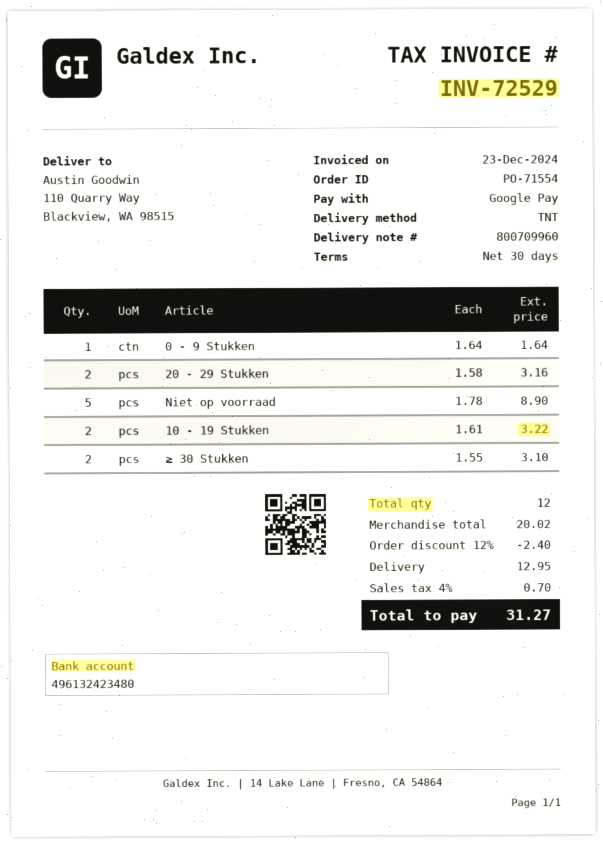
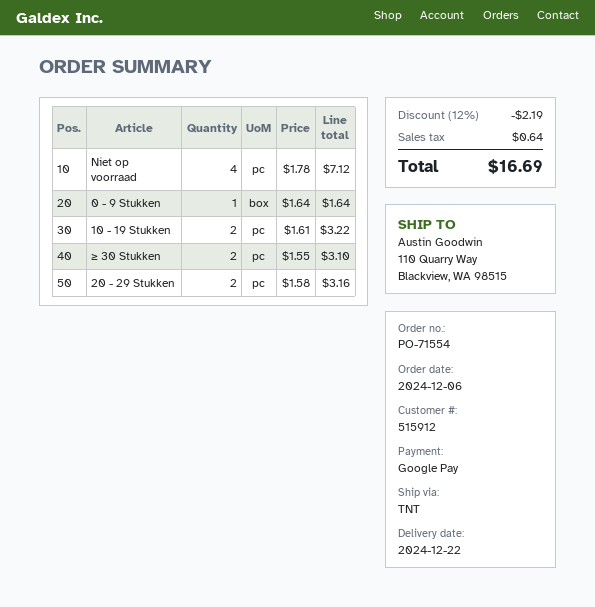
Niet op voorraad: 5 x 1.78 = 8.90 -> 4 x 1.78 = 7.12
discount: 12% = 2.40 -> 12% = 2.19
shipping: 12.95 -> none
tax: 0.70 -> 0.64
total: 31.27 -> 16.69

